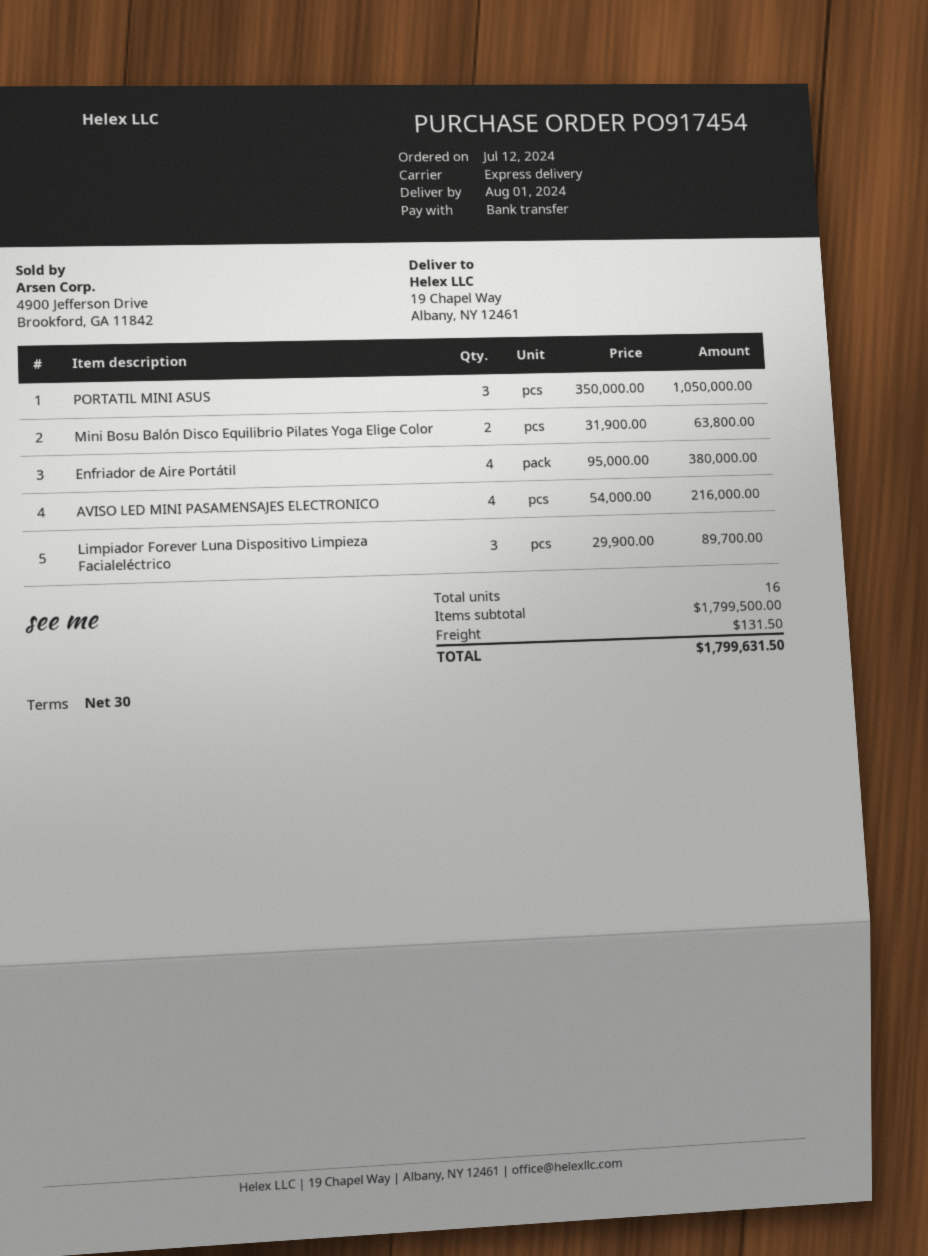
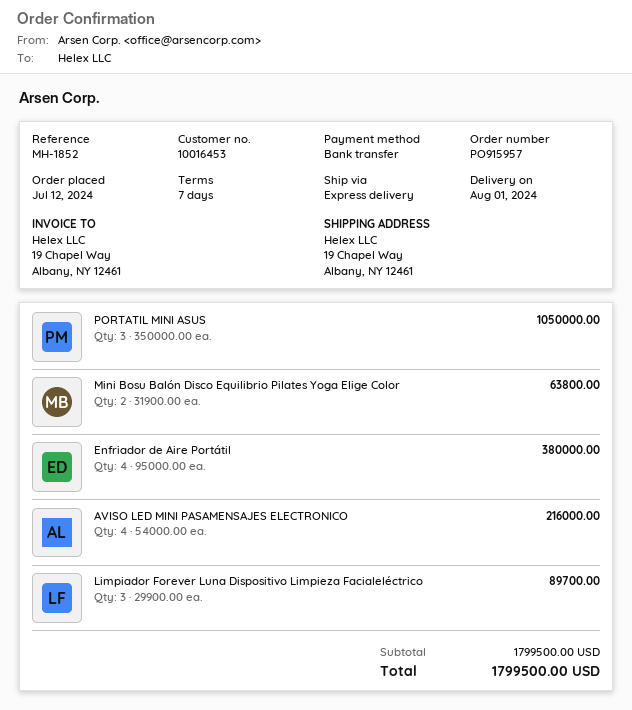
order number: PO917454 -> PO915957
payment terms: 30 days -> 7 days
shipping: 131.50 -> none
total: 1799631.50 -> 1799500.00

